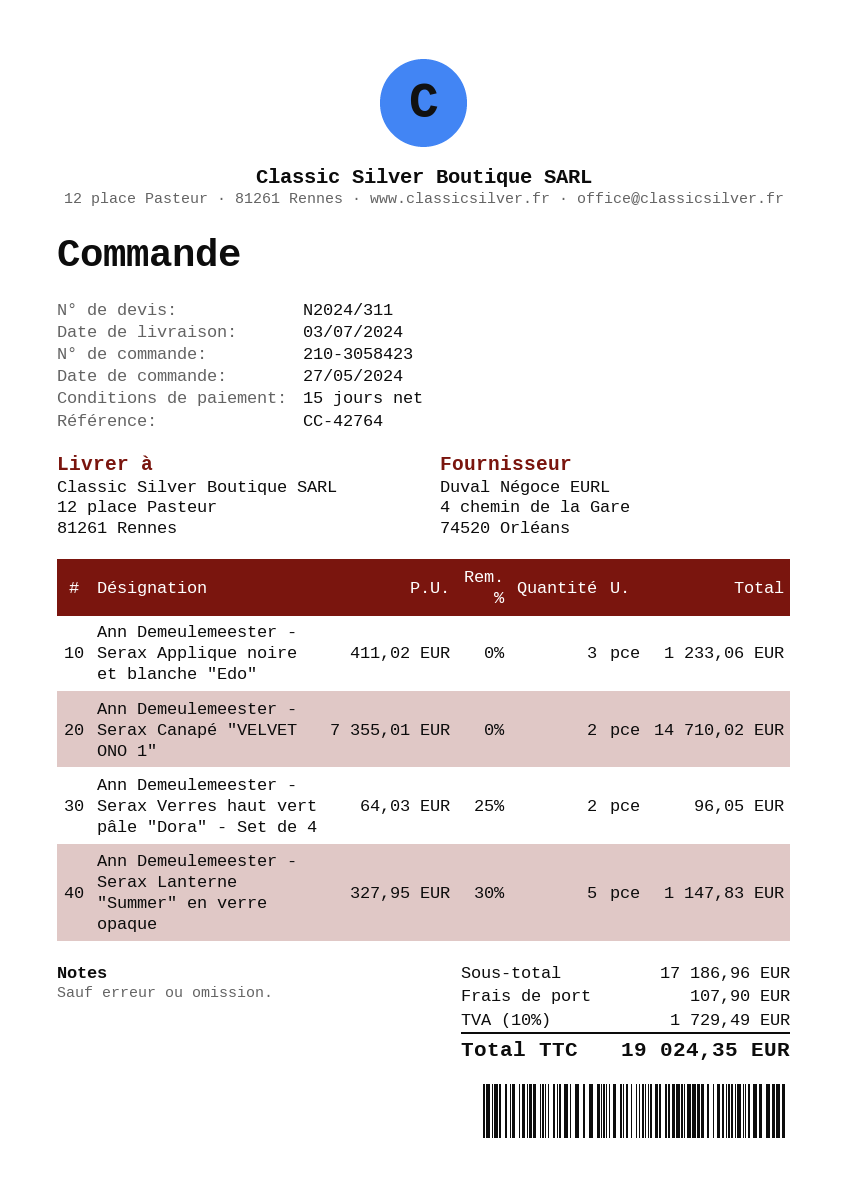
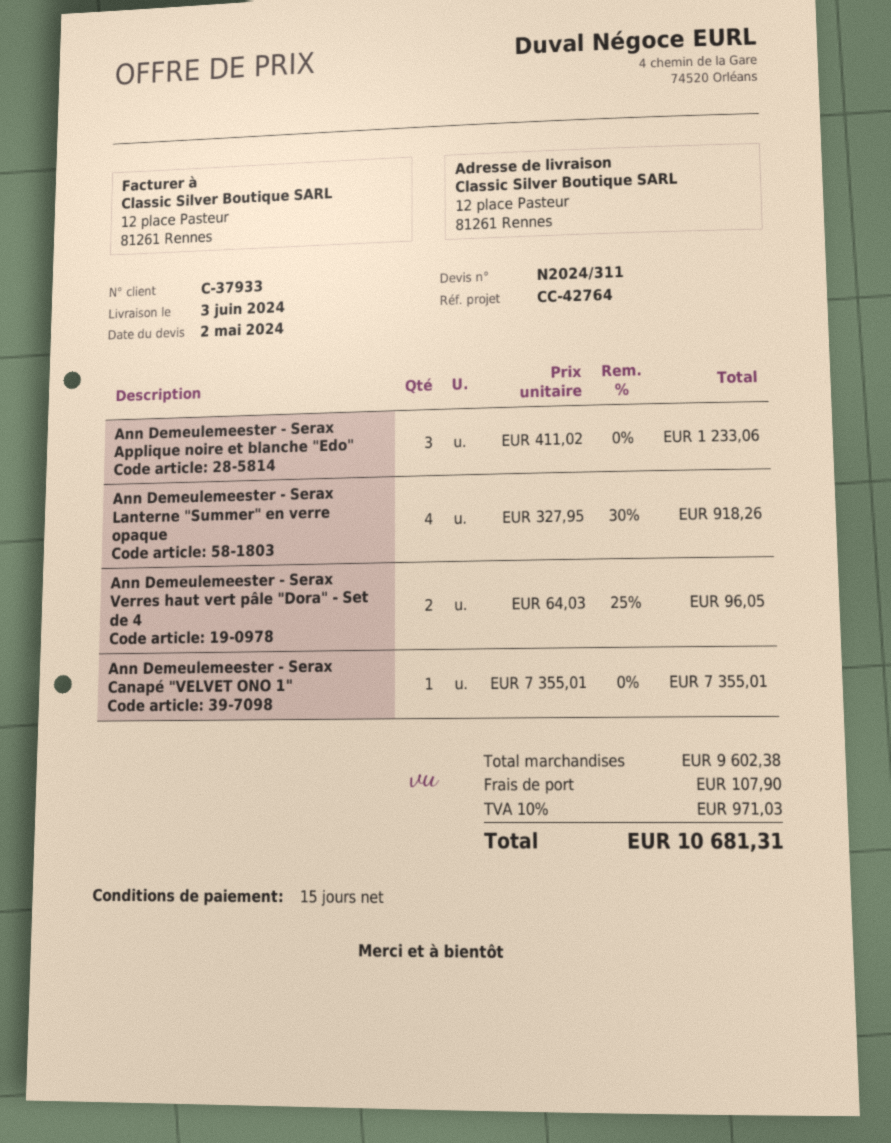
delivery date: 2024-07-03 -> 2024-06-03
Ann Demeulemeester - Serax Canapé "VELVET ONO 1": 2 x 7355.01 = 14710.02 -> 1 x 7355.01 = 7355.01
Ann Demeulemeester - Serax Lanterne "Summer" en verre opaque: 5 x 327.95 - 30% = 1147.83 -> 4 x 327.95 - 30% = 918.26
subtotal: 17186.96 -> 9602.38
tax: 10% = 1729.49 -> 10% = 971.03
total: 19024.35 -> 10681.31

